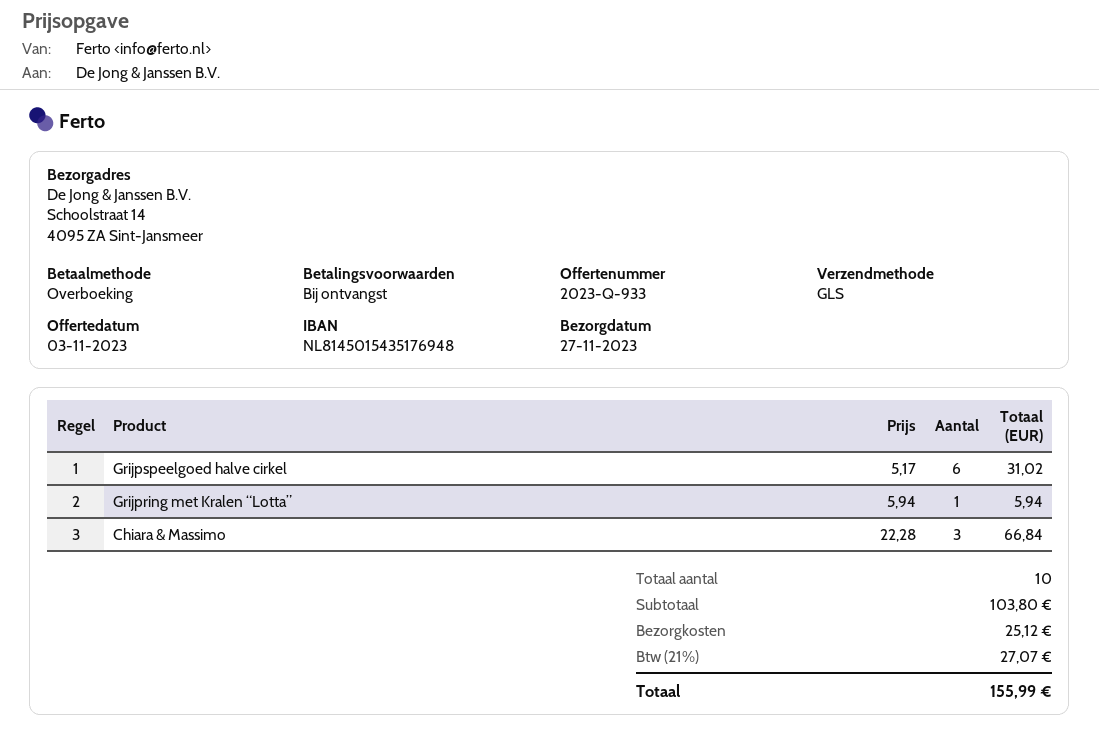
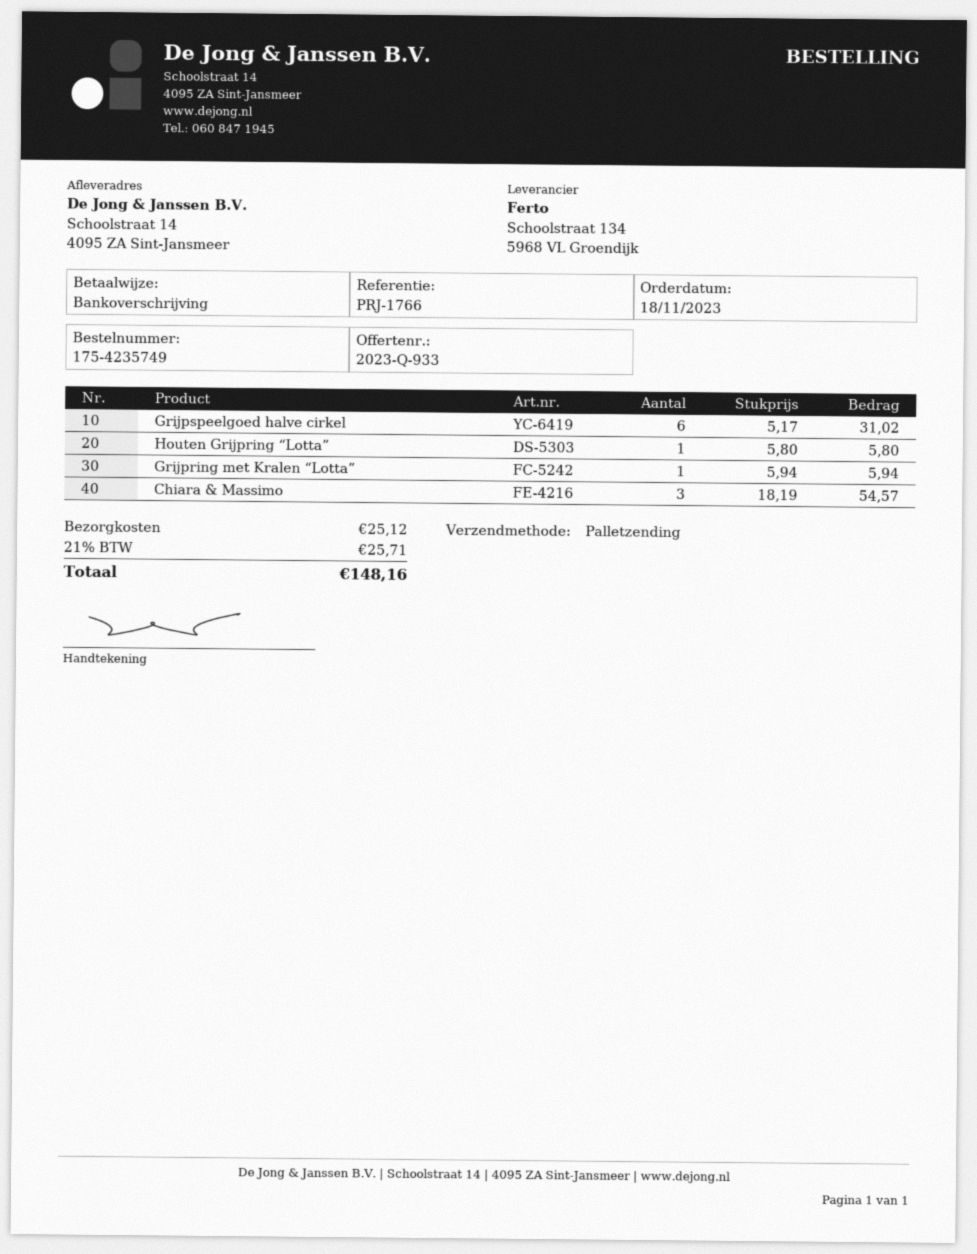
shipping method: GLS -> pallet freight
Chiara & Massimo: 3 x 22.28 = 66.84 -> 3 x 18.19 = 54.57
Houten Grijpring “Lotta”: none -> 1 x 5.80 = 5.80
tax: 21% = 27.07 -> 21% = 25.71
total: 155.99 -> 148.16

